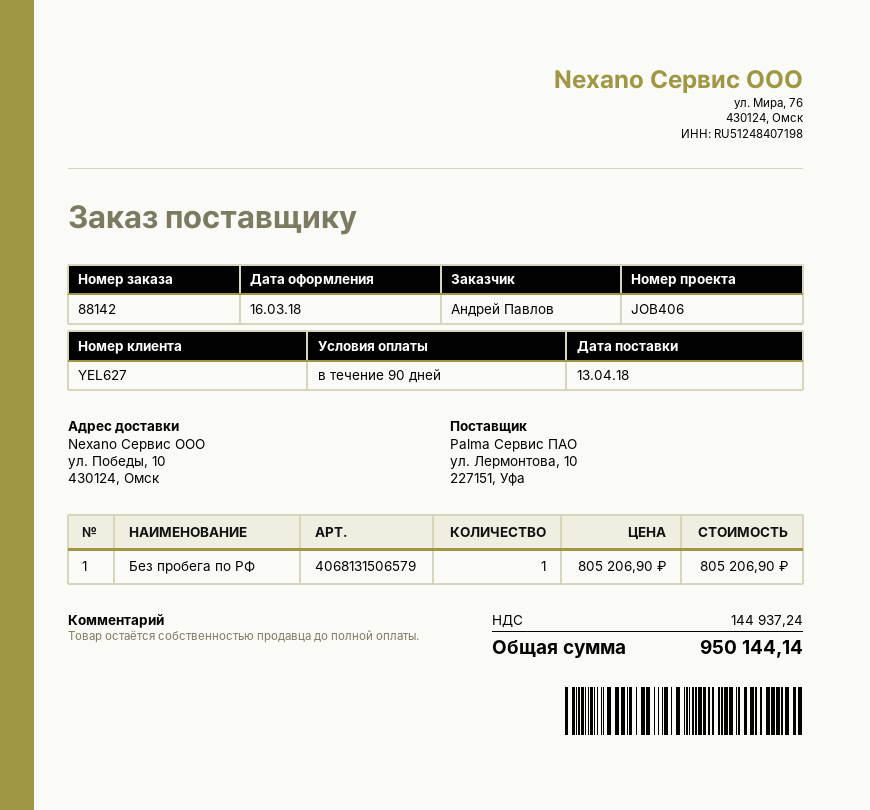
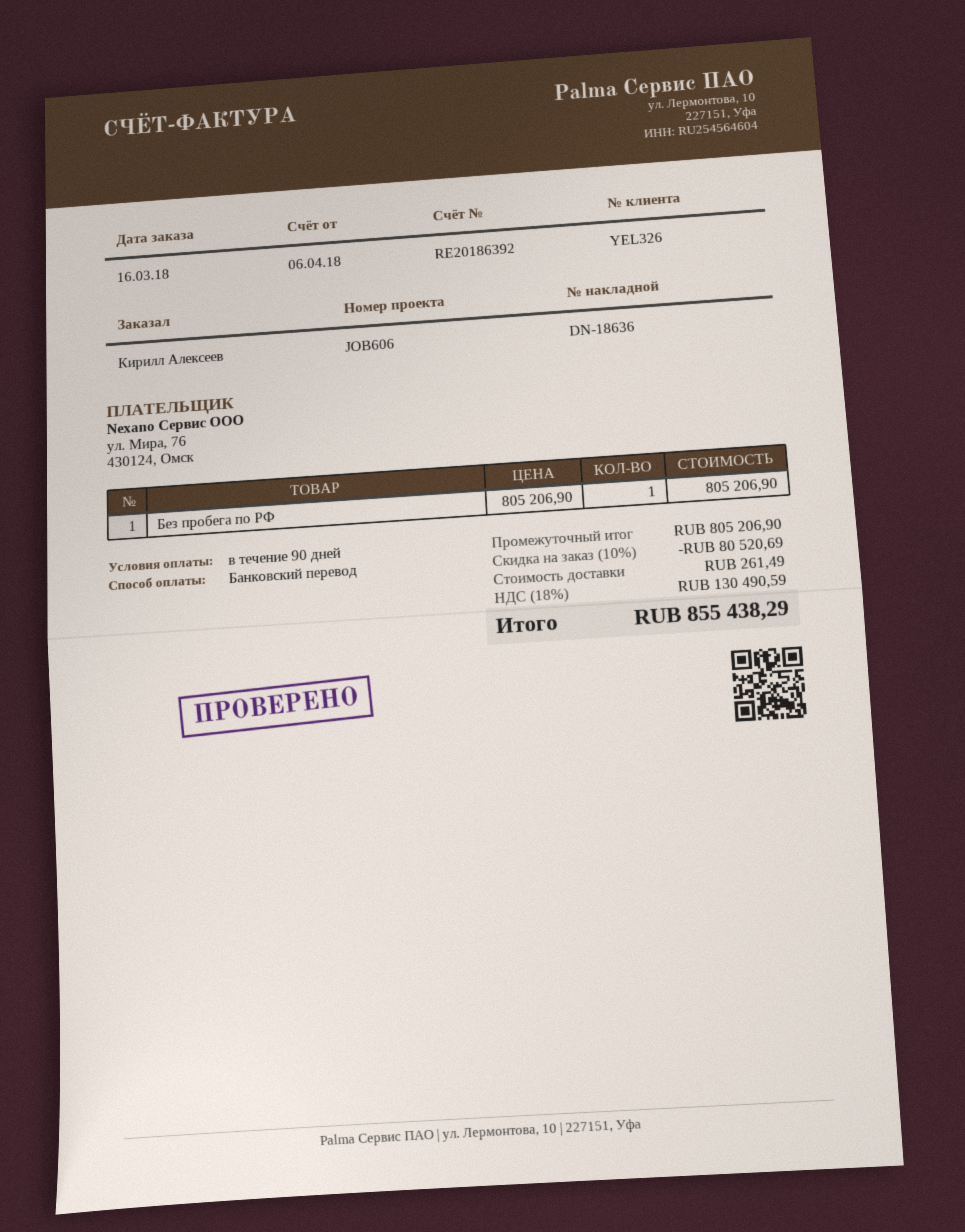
customer number: YEL627 -> YEL326
reference: JOB406 -> JOB606
ordered by: Андрей Павлов -> Кирилл Алексеев
discount: none -> 10% = 80520.69
shipping: none -> 261.49
tax: 144937.24 -> 130490.59
total: 950144.14 -> 855438.29

